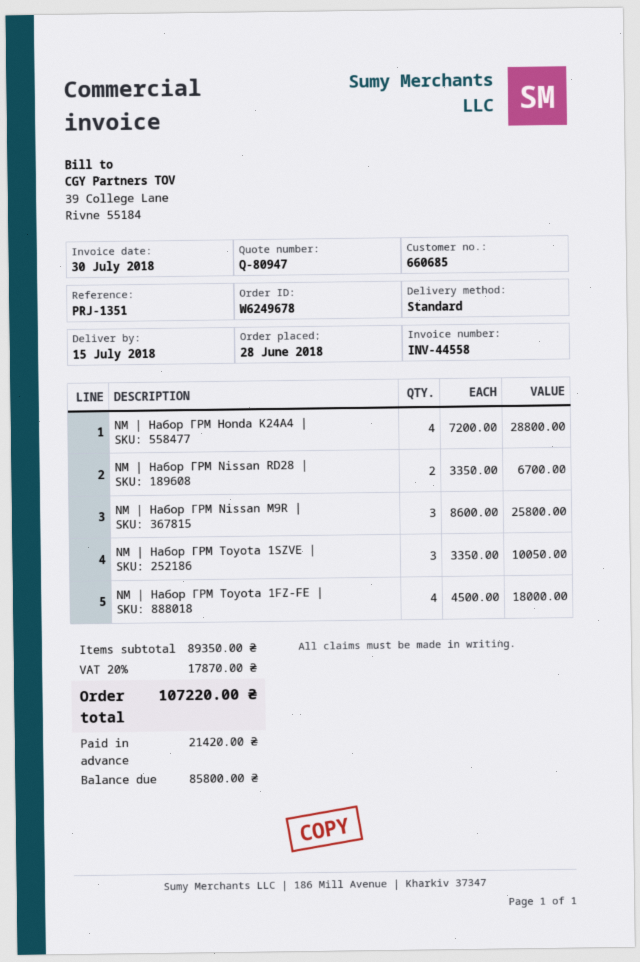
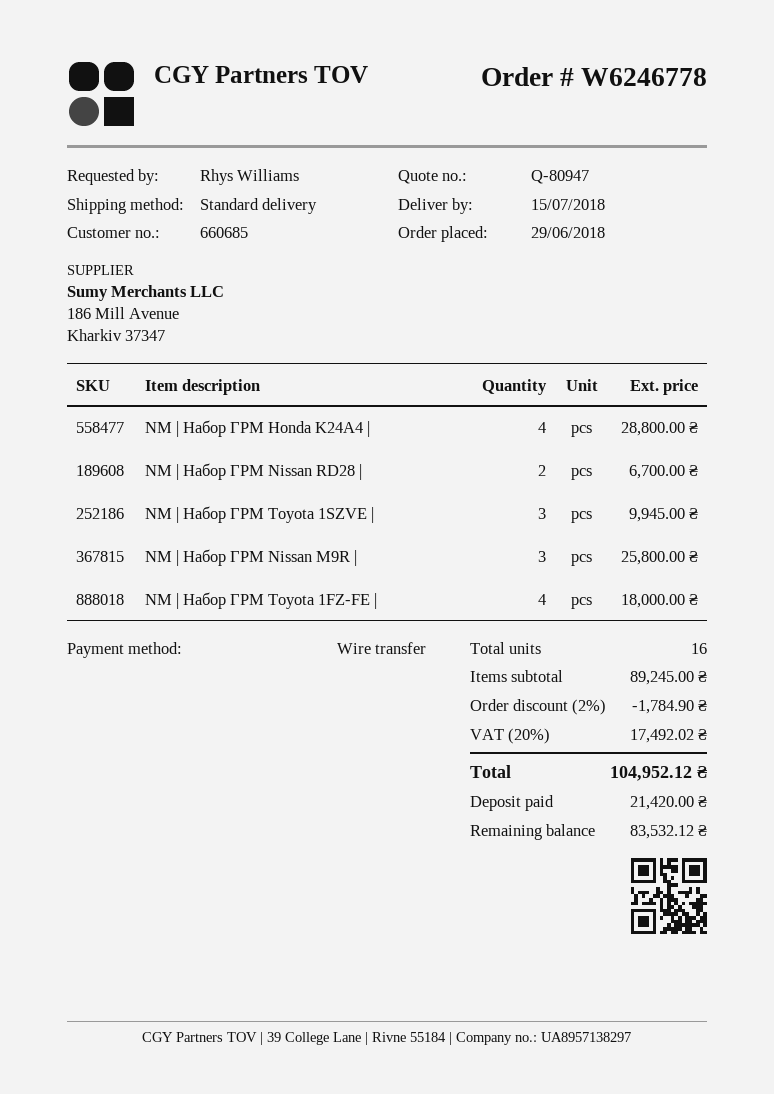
order number: W6249678 -> W6246778
order date: 2018-06-28 -> 2018-06-29
NM | Набор ГРМ Toyota 1SZVE |: 3 for 10050.00 -> 3 for 9945.00
subtotal: 89350.00 -> 89245.00
discount: none -> 2% = 1784.90
tax: 20% = 17870.00 -> 20% = 17492.02
total: 107220.00 -> 104952.12
balance: 85800.00 -> 83532.12

